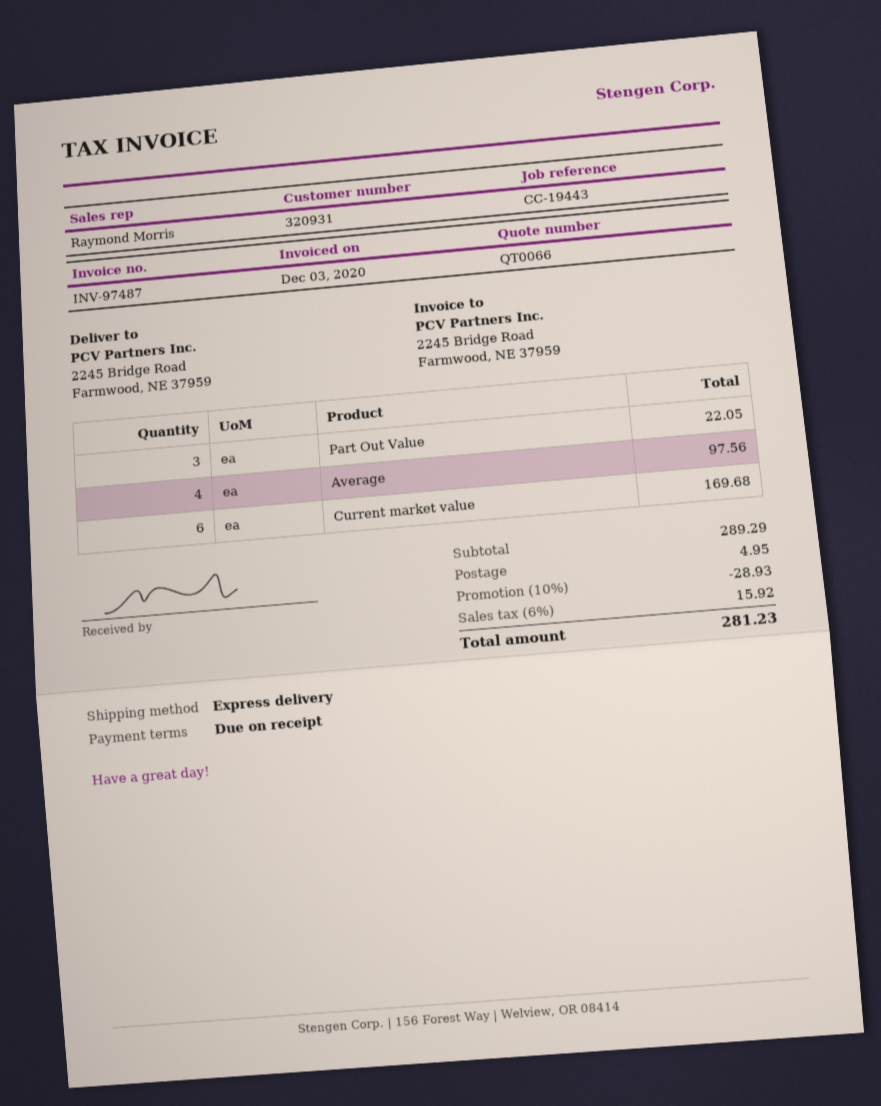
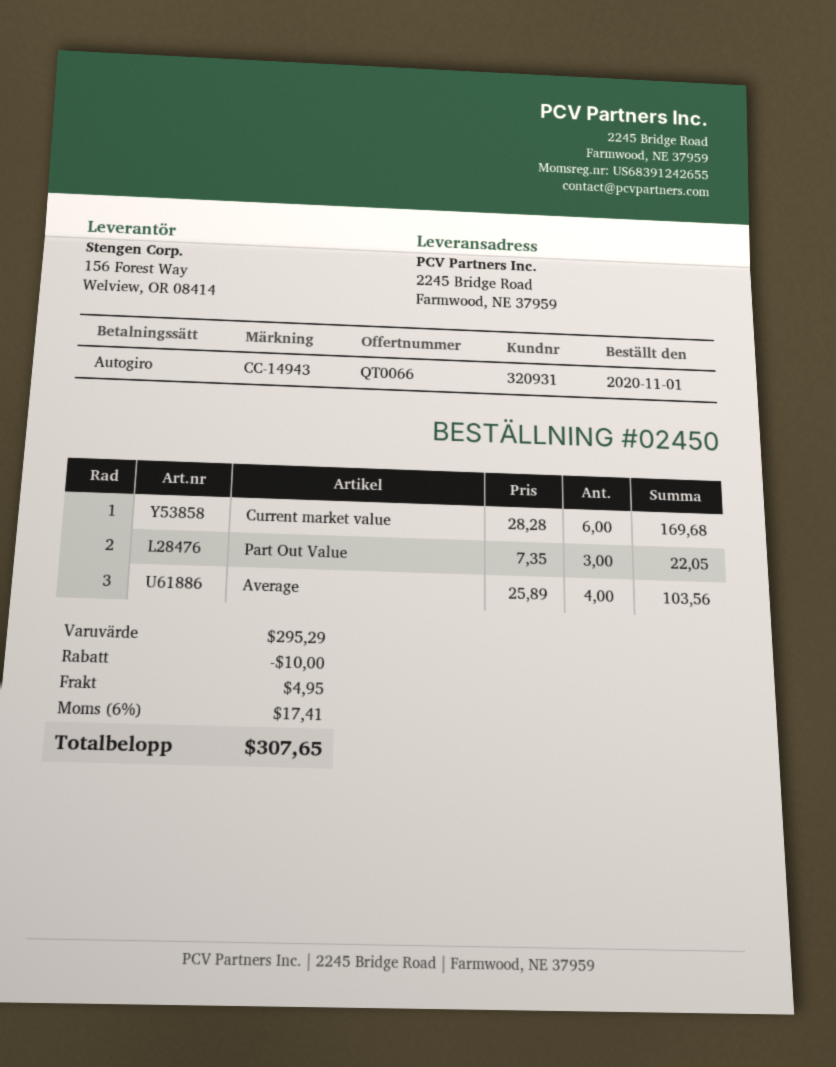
reference: CC-19443 -> CC-14943
Average: 4 for 97.56 -> 4 for 103.56
subtotal: 289.29 -> 295.29
discount: 28.93 -> 10.00
tax: 6% = 15.92 -> 6% = 17.41
total: 281.23 -> 307.65

